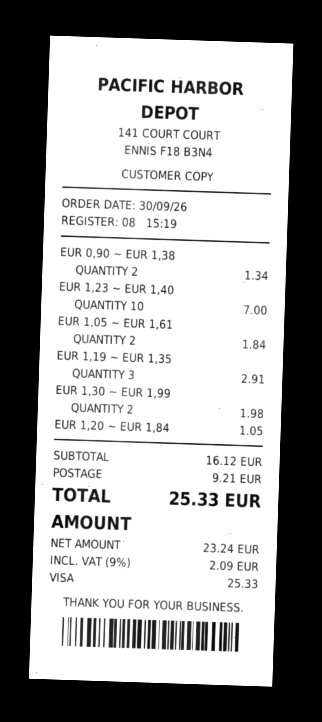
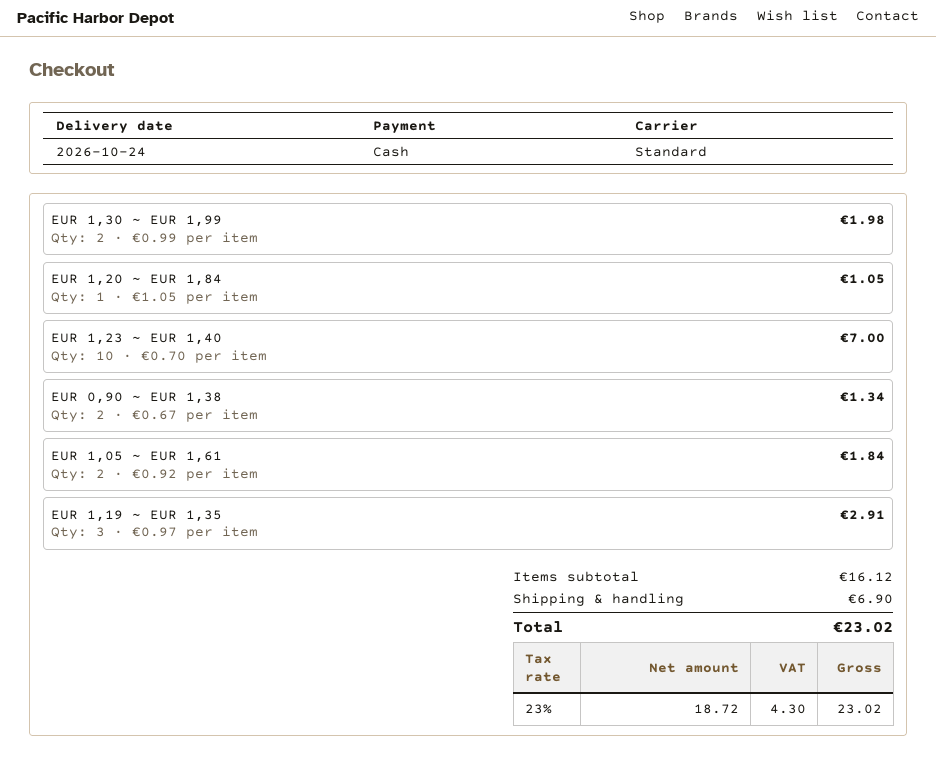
payment method: Visa -> cash
shipping: 9.21 -> 6.90
net: 23.24 -> 18.72
tax: 9% = 2.09 -> 23% = 4.30
total: 25.33 -> 23.02

